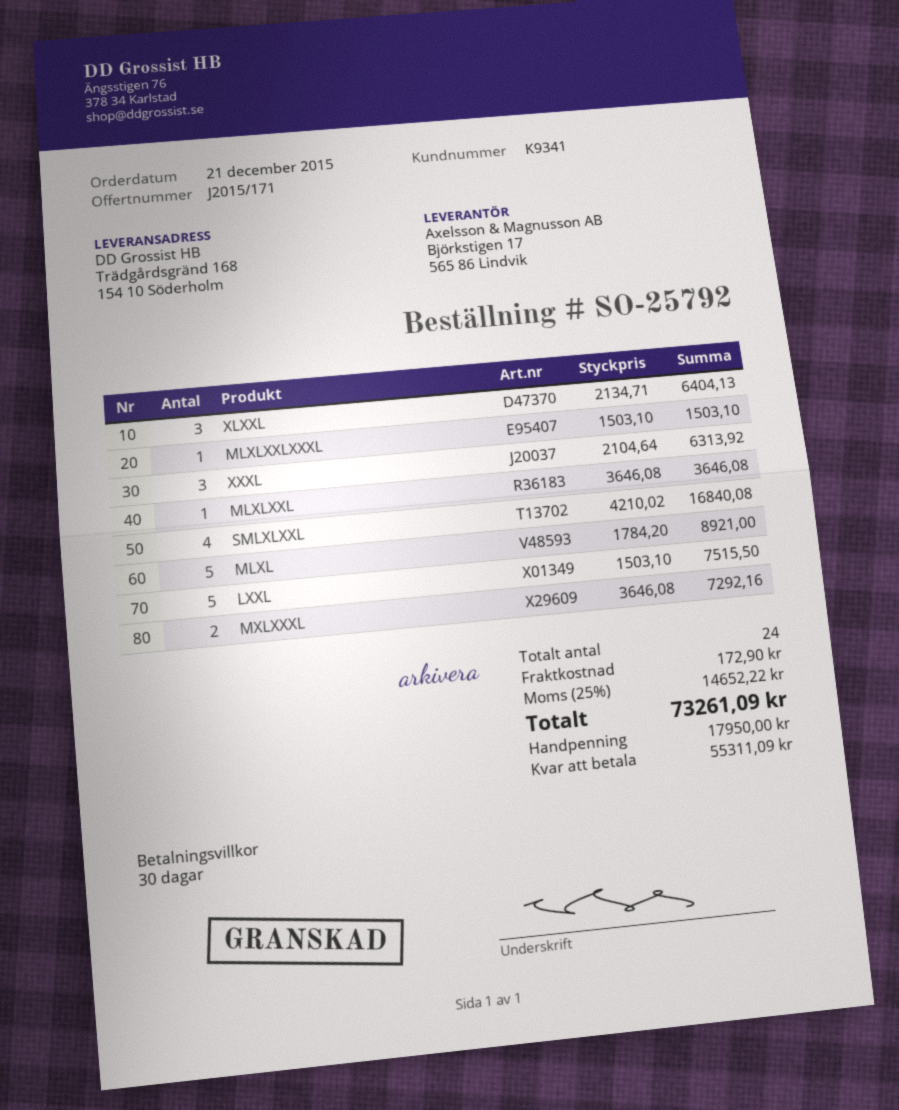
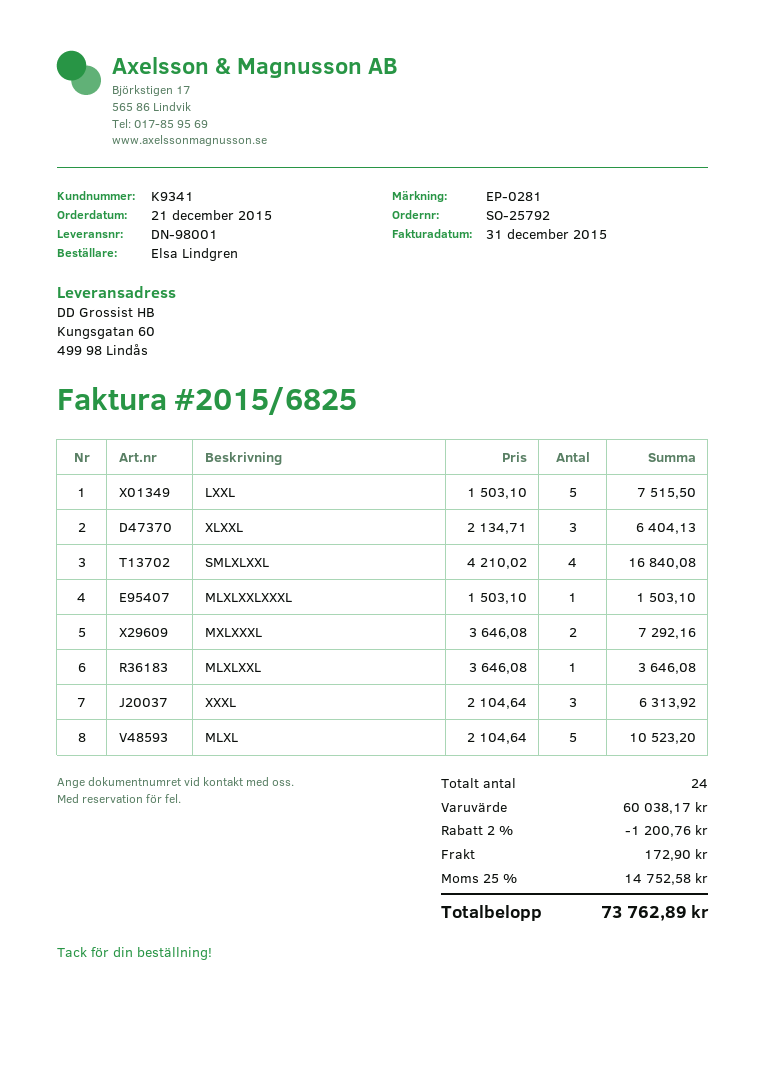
ship to: Trädgårdsgränd 168, 154 10 Söderholm -> Kungsgatan 60, 499 98 Lindås
MLXL: 5 x 1784.20 = 8921.00 -> 5 x 2104.64 = 10523.20
discount: none -> 2% = 1200.76
tax: 25% = 14652.22 -> 25% = 14752.58
total: 73261.09 -> 73762.89

